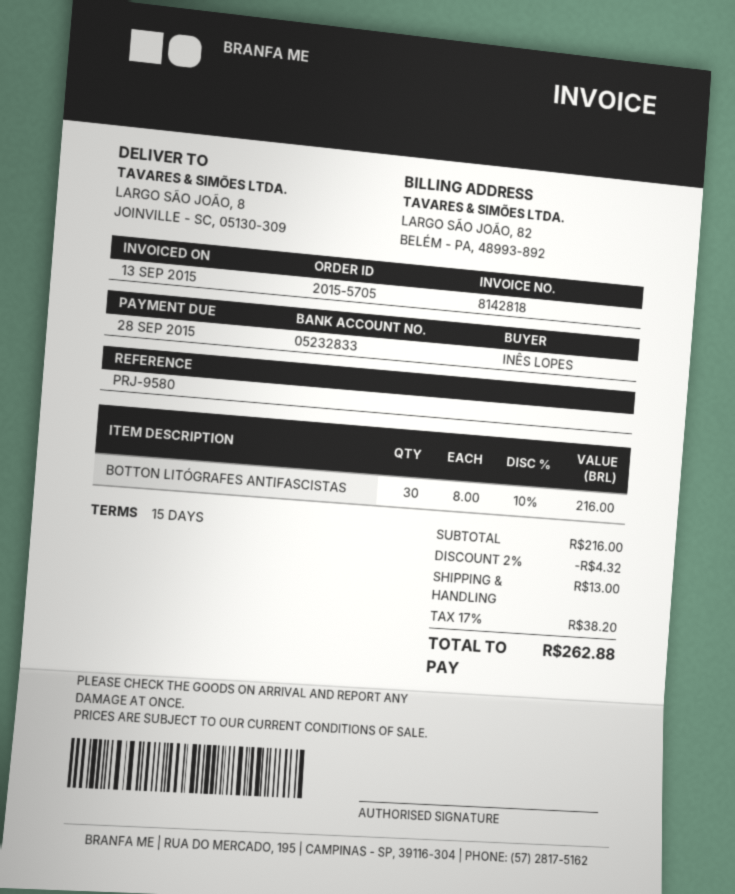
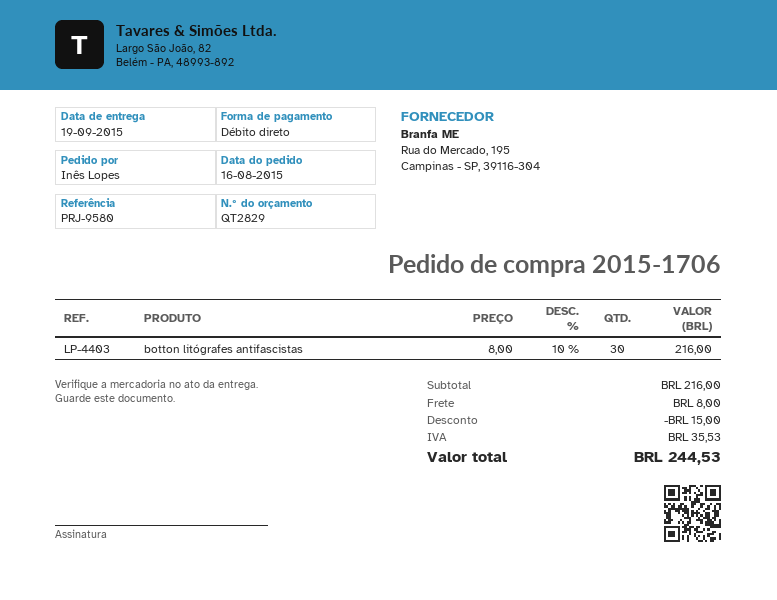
order number: 2015-5705 -> 2015-1706
discount: 4.32 -> 15.00
shipping: 13.00 -> 8.00
tax: 38.20 -> 35.53
total: 262.88 -> 244.53

